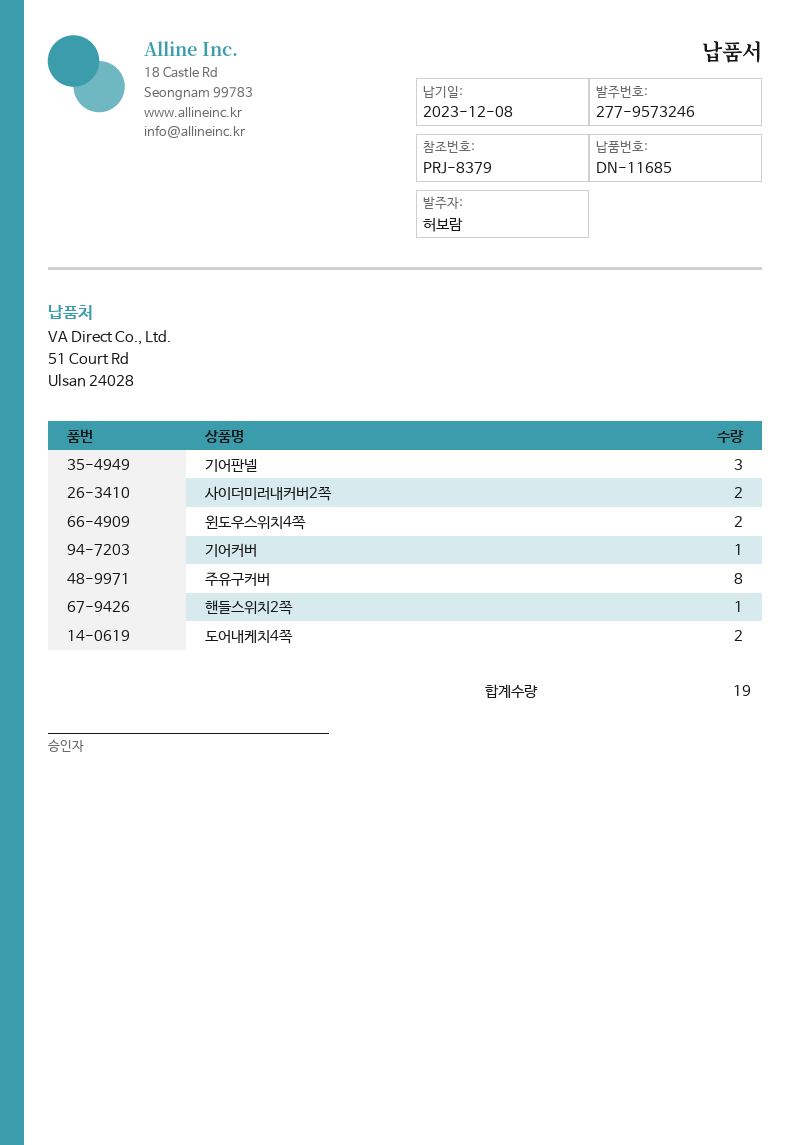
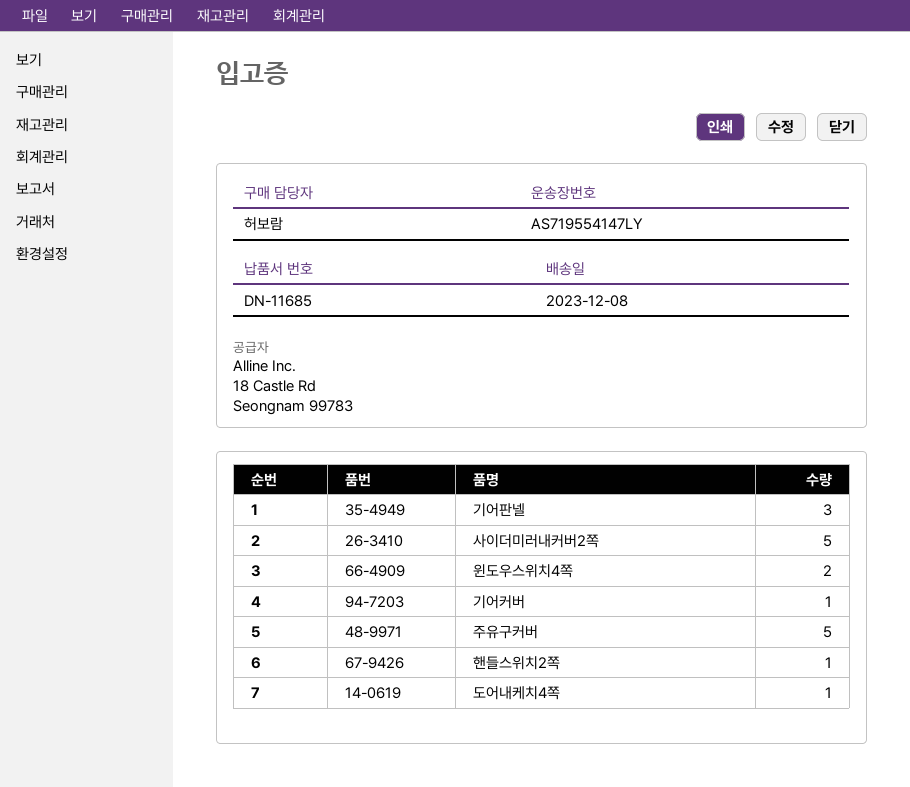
사이더미러내커버2쪽: 2 -> 5
주유구커버: 8 -> 5
도어내케치4쪽: 2 -> 1

